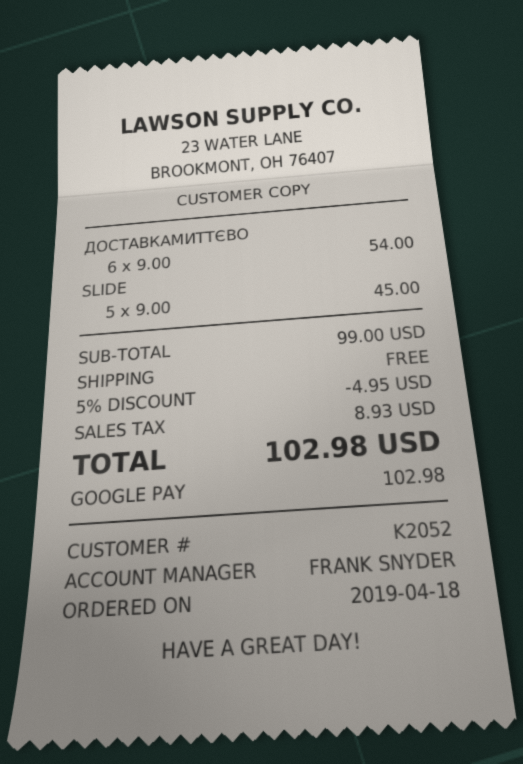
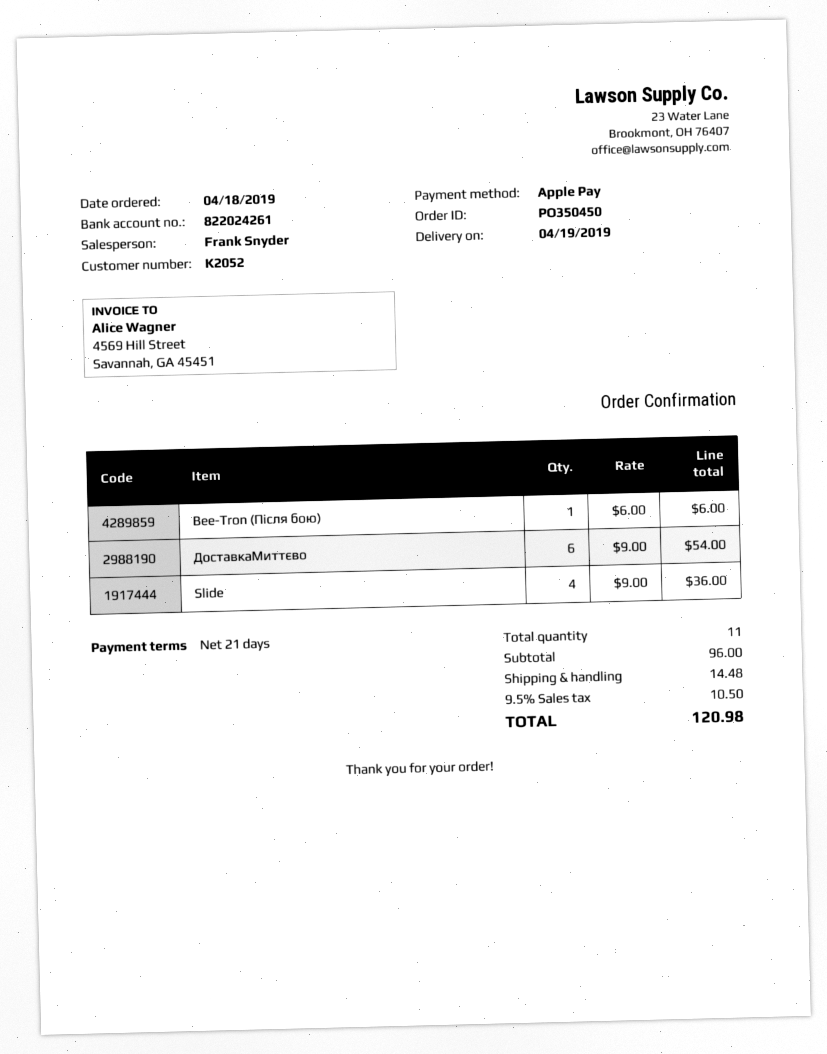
payment method: Google Pay -> Apple Pay
SLIDE: 5 x 9.00 = 45.00 -> 4 x 9.00 = 36.00
Bee-Tron (Після бою): none -> 1 x 6.00 = 6.00
subtotal: 99.00 -> 96.00
discount: 5% = 4.95 -> none
shipping: 0.00 -> 14.48
tax: 8.93 -> 10.50
total: 102.98 -> 120.98

